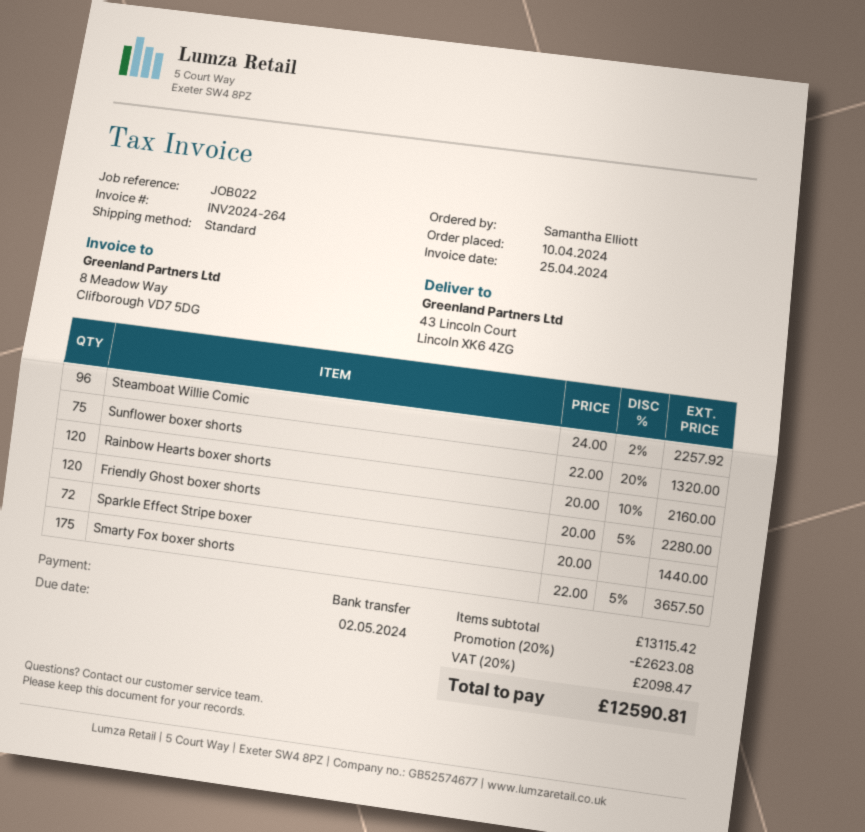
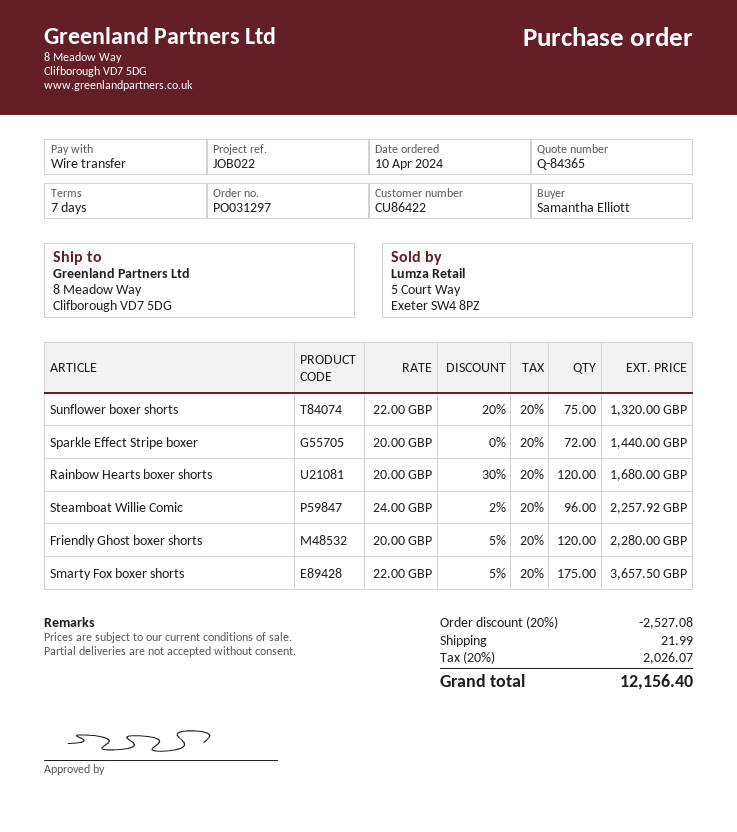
ship to: 43 Lincoln Court, Lincoln XK6 4ZG -> 8 Meadow Way, Clifborough VD7 5DG
Rainbow Hearts boxer shorts: 120 x 20.00 - 10% = 2160.00 -> 120 x 20.00 - 30% = 1680.00
discount: 20% = 2623.08 -> 20% = 2527.08
shipping: none -> 21.99
tax: 20% = 2098.47 -> 20% = 2026.07
total: 12590.81 -> 12156.40

